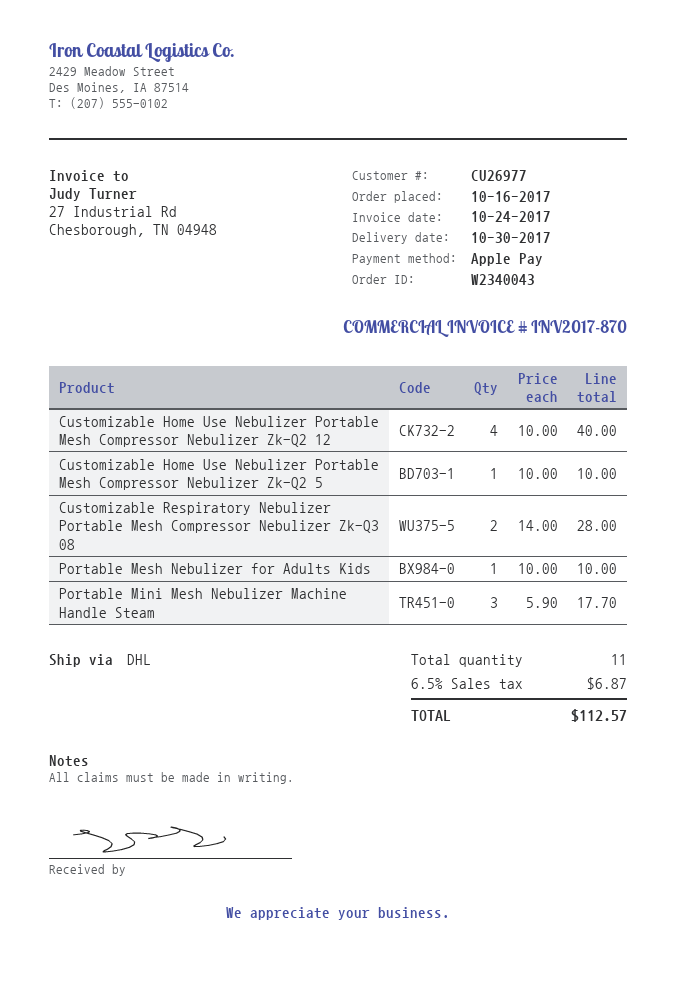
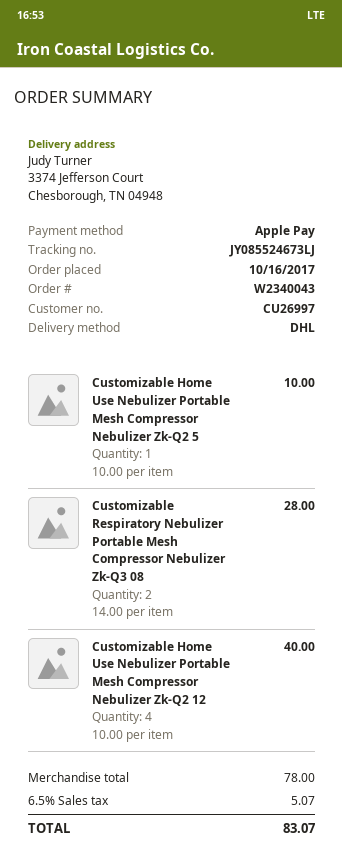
customer number: CU26977 -> CU26997
Portable Mesh Nebulizer for Adults Kids: 1 x 10.00 = 10.00 -> none
Portable Mini Mesh Nebulizer Machine Handle Steam: 3 x 5.90 = 17.70 -> none
tax: 6.5% = 6.87 -> 6.5% = 5.07
total: 112.57 -> 83.07

